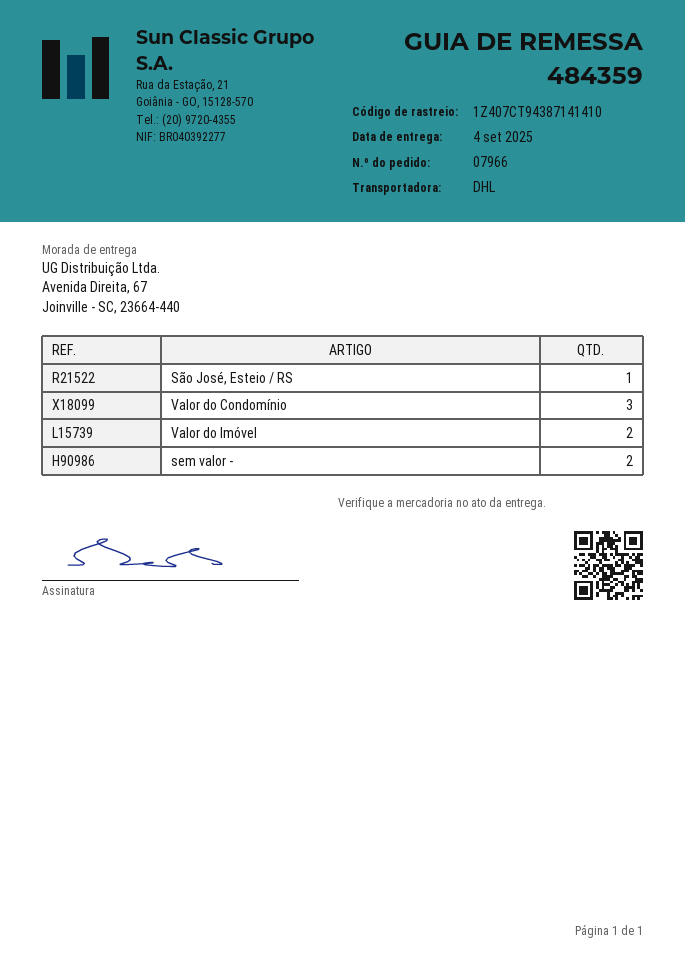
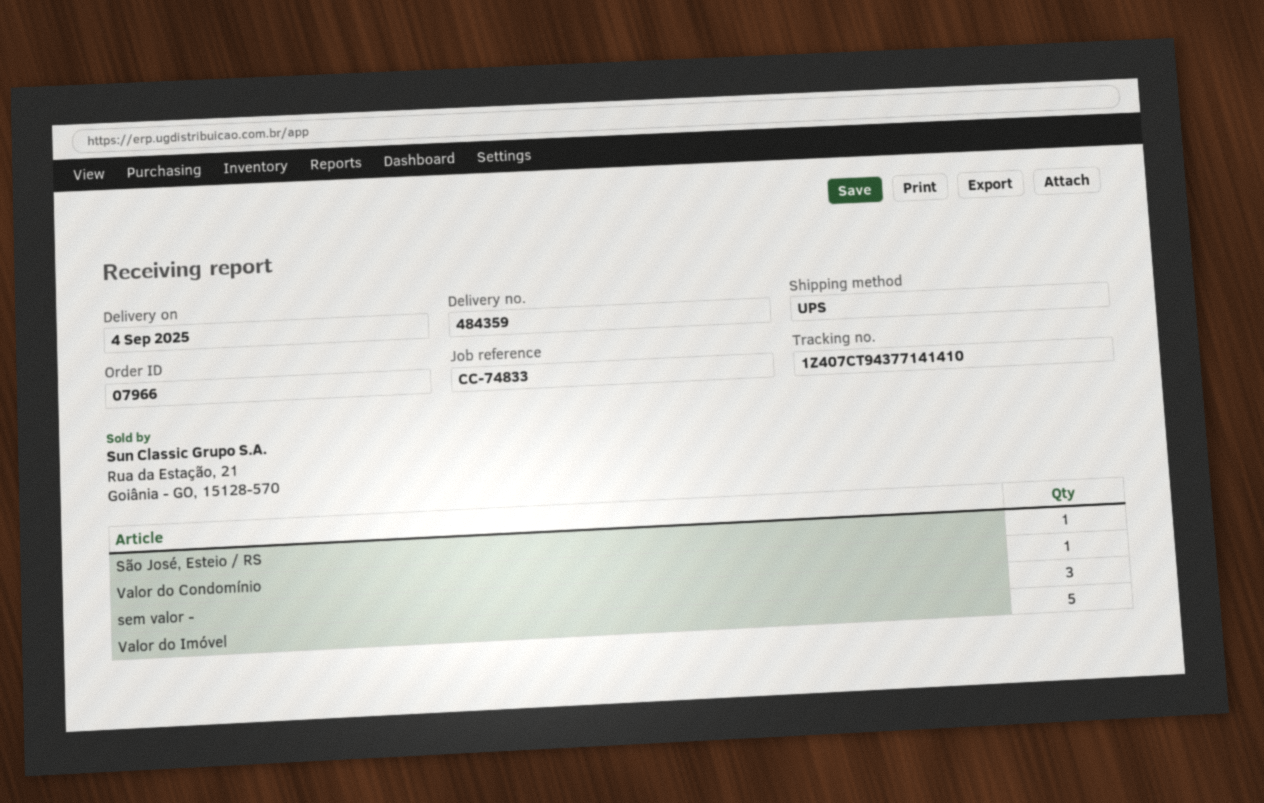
shipping method: DHL -> UPS
tracking number: 1Z407CT94387141410 -> 1Z407CT94377141410
Valor do Condomínio: 3 -> 1
Valor do Imóvel: 2 -> 5
sem valor -: 2 -> 3

